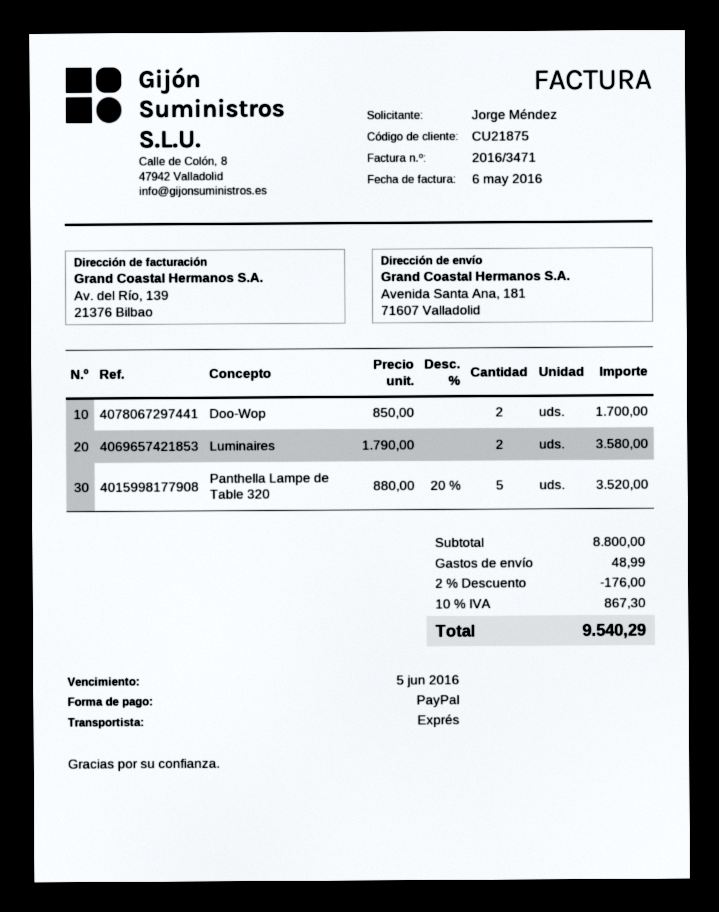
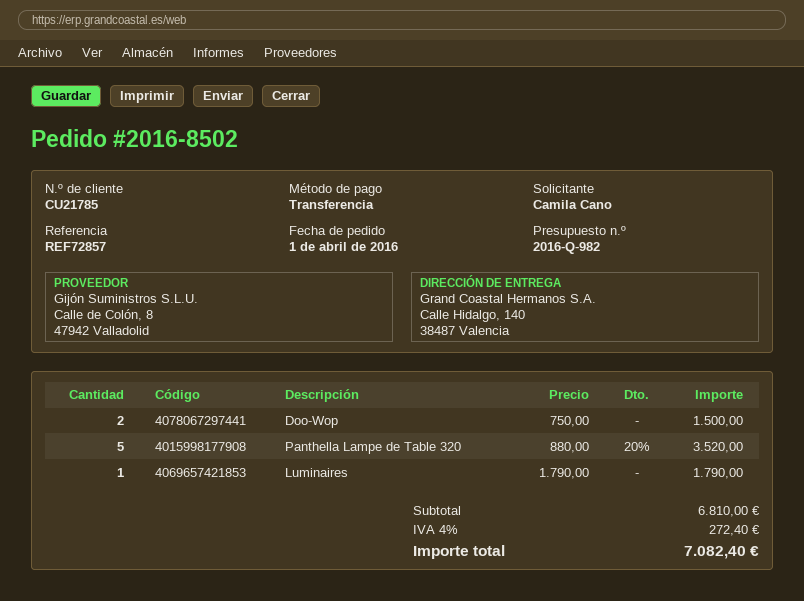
customer number: CU21875 -> CU21785
ordered by: Jorge Méndez -> Camila Cano
payment method: PayPal -> bank transfer
ship to: Avenida Santa Ana, 181, 71607 Valladolid -> Calle Hidalgo, 140, 38487 Valencia
Doo-Wop: 2 x 850.00 = 1700.00 -> 2 x 750.00 = 1500.00
Luminaires: 2 x 1790.00 = 3580.00 -> 1 x 1790.00 = 1790.00
subtotal: 8800.00 -> 6810.00
discount: 2% = 176.00 -> none
shipping: 48.99 -> none
tax: 10% = 867.30 -> 4% = 272.40
total: 9540.29 -> 7082.40

